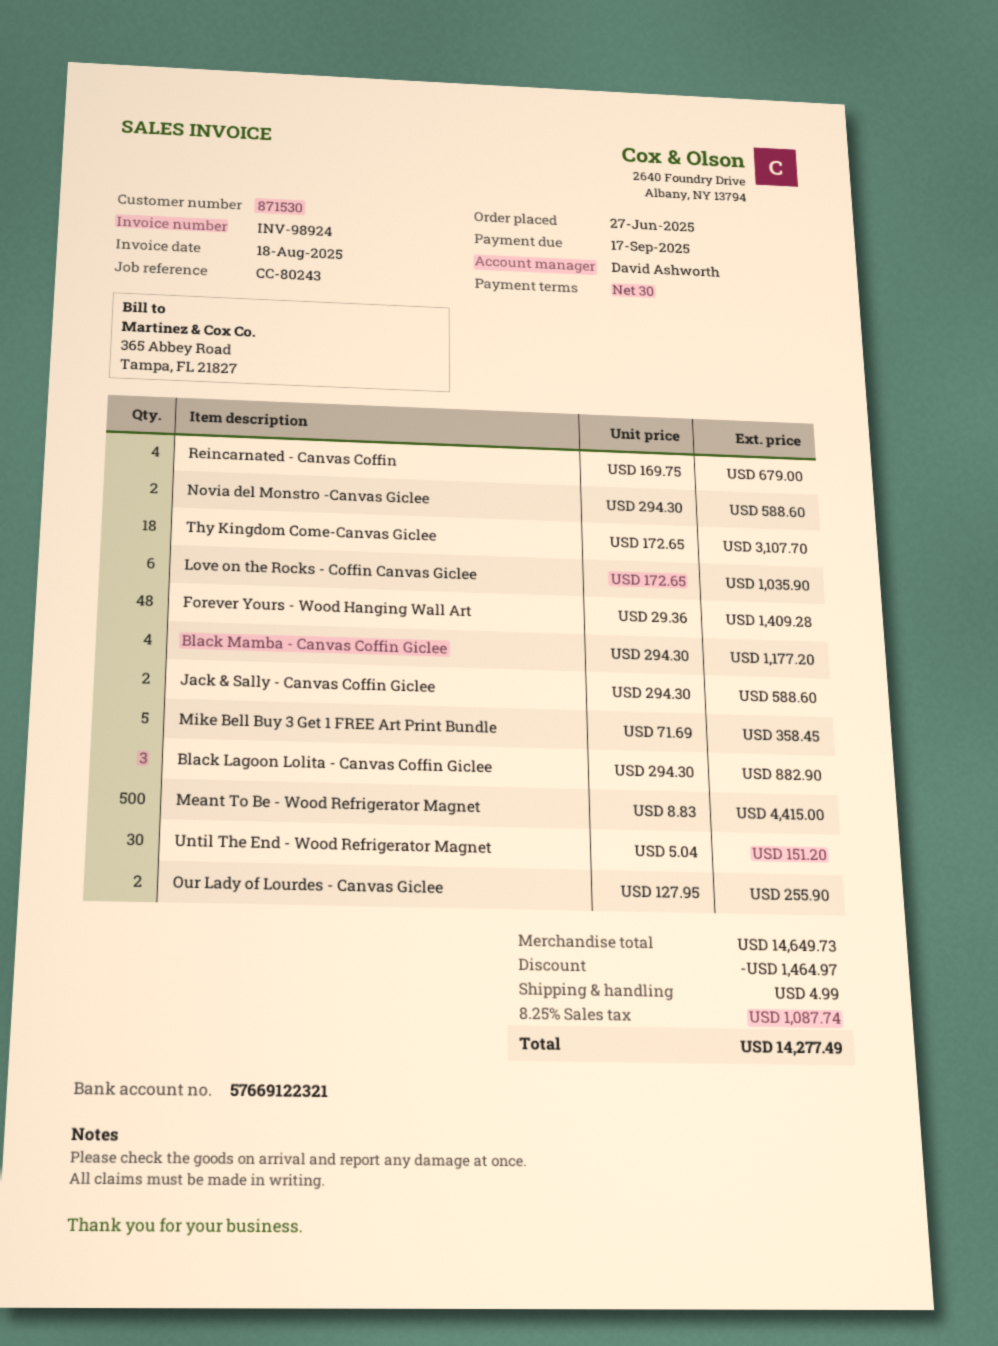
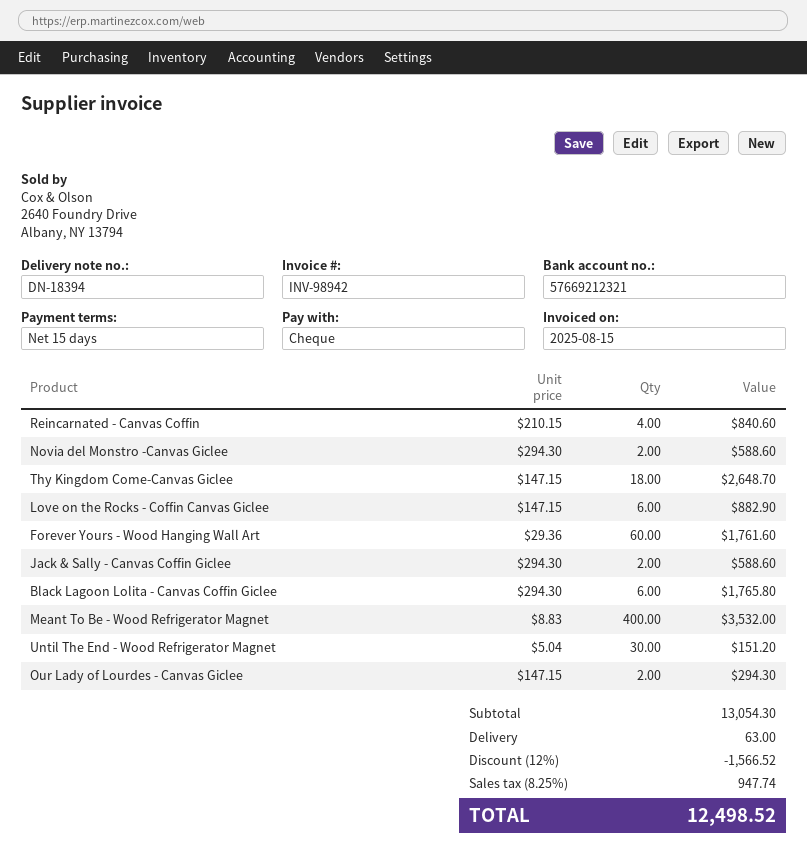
invoice number: INV-98924 -> INV-98942
invoice date: 2025-08-18 -> 2025-08-15
payment terms: 30 days -> 15 days
bank account: 57669122321 -> 57669212321
Reincarnated - Canvas Coffin: 4 x 169.75 = 679.00 -> 4 x 210.15 = 840.60
Thy Kingdom Come-Canvas Giclee: 18 x 172.65 = 3107.70 -> 18 x 147.15 = 2648.70
Love on the Rocks - Coffin Canvas Giclee: 6 x 172.65 = 1035.90 -> 6 x 147.15 = 882.90
Forever Yours - Wood Hanging Wall Art: 48 x 29.36 = 1409.28 -> 60 x 29.36 = 1761.60
Black Mamba - Canvas Coffin Giclee: 4 x 294.30 = 1177.20 -> none
Mike Bell Buy 3 Get 1 FREE Art Print Bundle: 5 x 71.69 = 358.45 -> none
Black Lagoon Lolita - Canvas Coffin Giclee: 3 x 294.30 = 882.90 -> 6 x 294.30 = 1765.80
Meant To Be - Wood Refrigerator Magnet: 500 x 8.83 = 4415.00 -> 400 x 8.83 = 3532.00
Our Lady of Lourdes - Canvas Giclee: 2 x 127.95 = 255.90 -> 2 x 147.15 = 294.30
subtotal: 14649.73 -> 13054.30
discount: 1464.97 -> 1566.52
shipping: 4.99 -> 63.00
tax: 8.25% = 1087.74 -> 8.25% = 947.74
total: 14277.49 -> 12498.52

